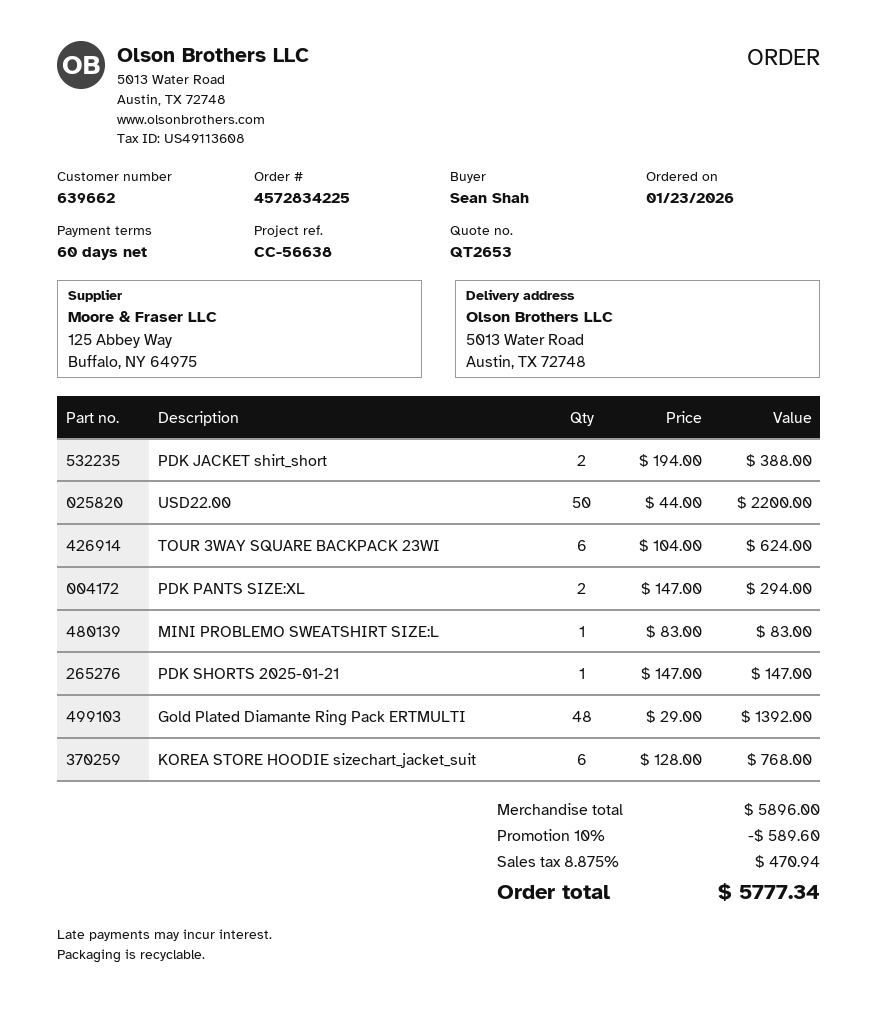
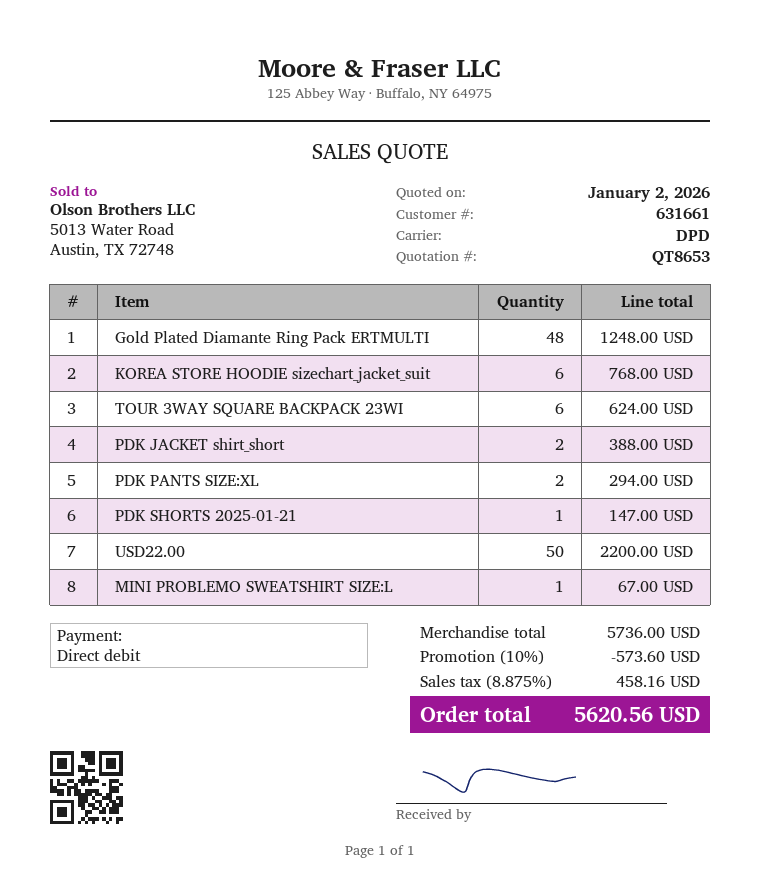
quote number: QT2653 -> QT8653
customer number: 639662 -> 631661
MINI PROBLEMO SWEATSHIRT SIZE:L: 1 for 83.00 -> 1 for 67.00
Gold Plated Diamante Ring Pack ERTMULTI: 48 for 1392.00 -> 48 for 1248.00
subtotal: 5896.00 -> 5736.00
discount: 10% = 589.60 -> 10% = 573.60
tax: 8.875% = 470.94 -> 8.875% = 458.16
total: 5777.34 -> 5620.56

